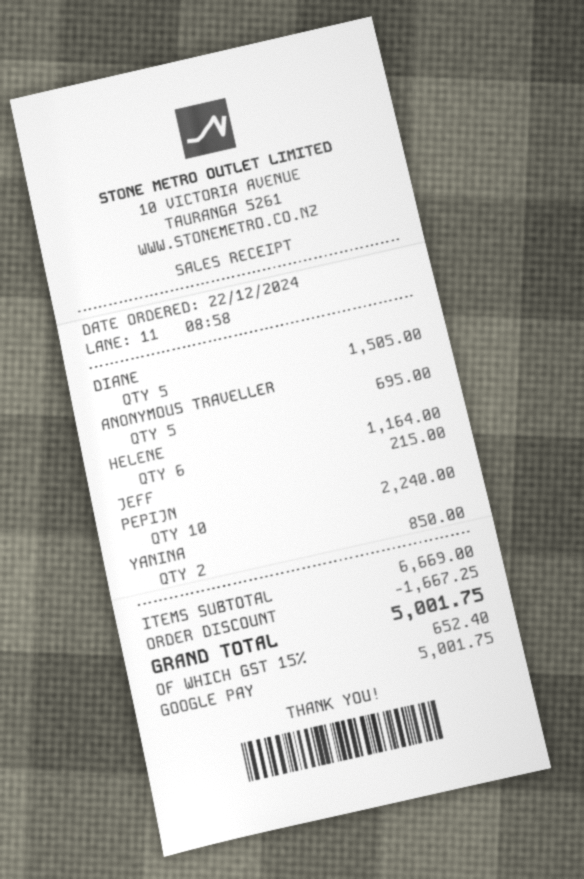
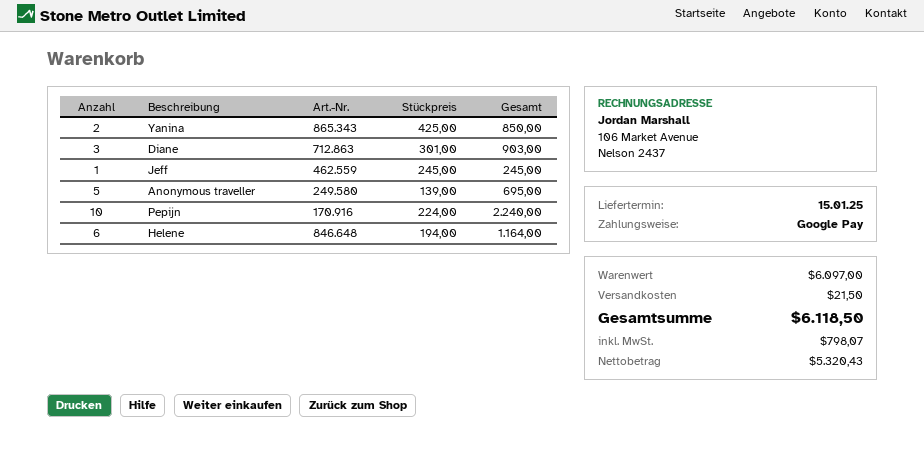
DIANE: 5 for 1505.00 -> 3 for 903.00
JEFF: 1 for 215.00 -> 1 for 245.00
subtotal: 6669.00 -> 6097.00
discount: 1667.25 -> none
shipping: none -> 21.50
tax: 652.40 -> 798.07
total: 5001.75 -> 6118.50

